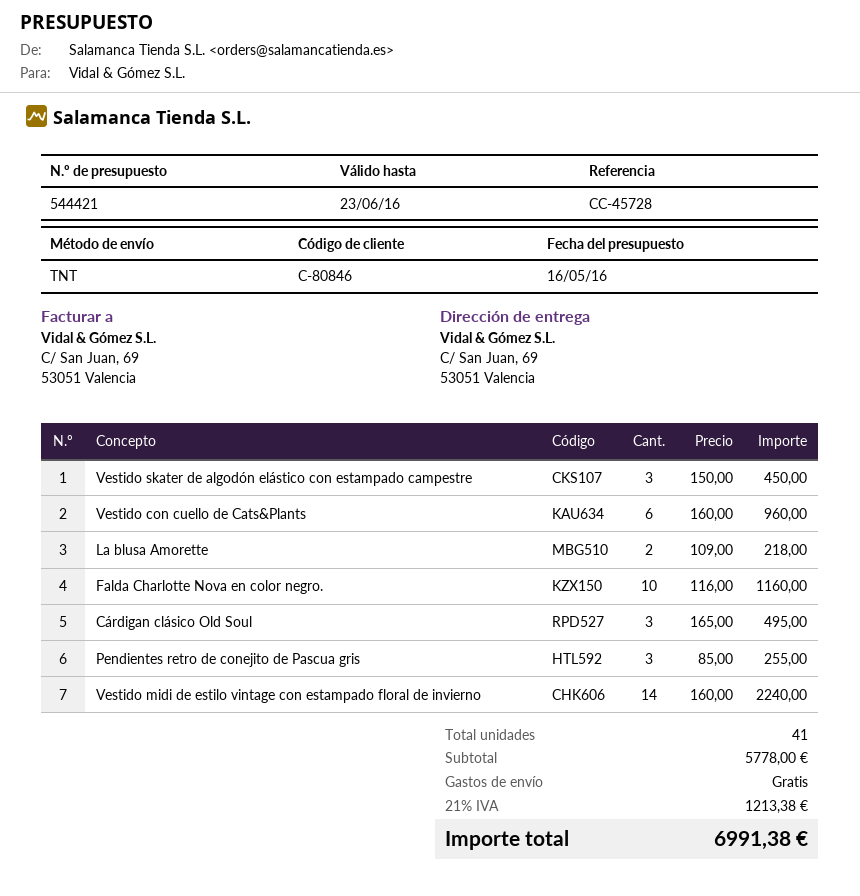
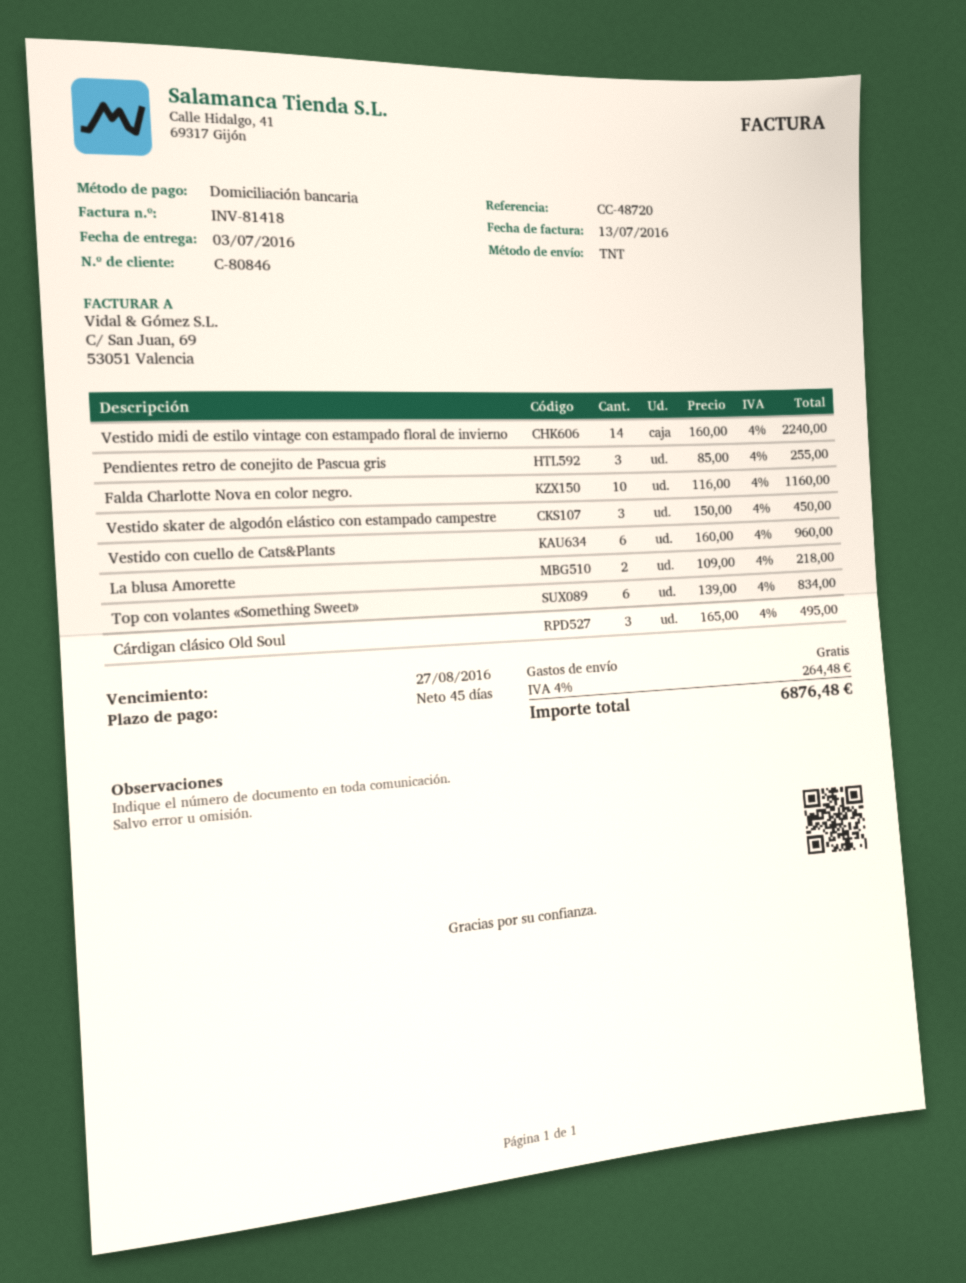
reference: CC-45728 -> CC-48720
Top con volantes «Something Sweet»: none -> 6 x 139.00 = 834.00
tax: 21% = 1213.38 -> 4% = 264.48
total: 6991.38 -> 6876.48

